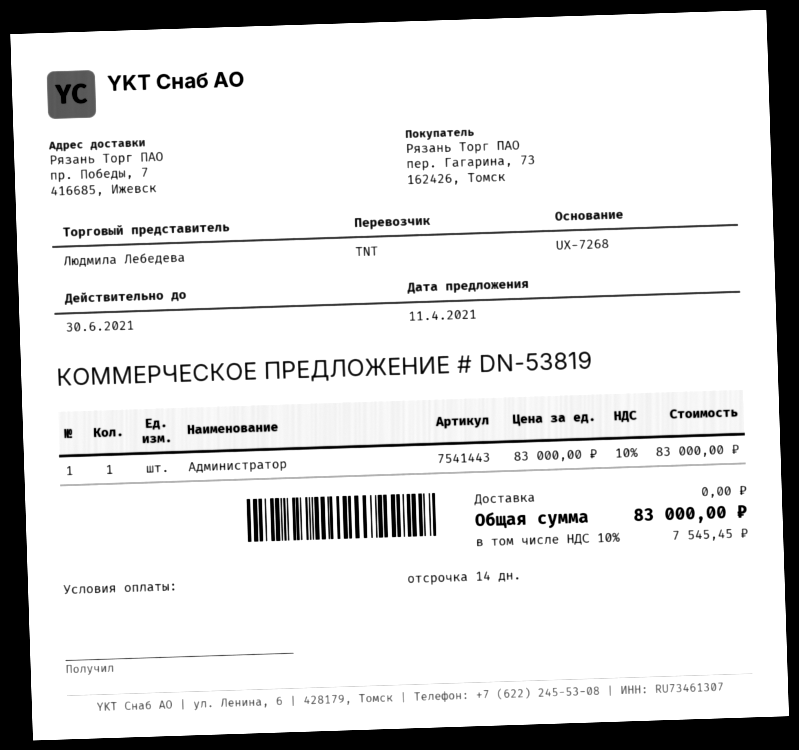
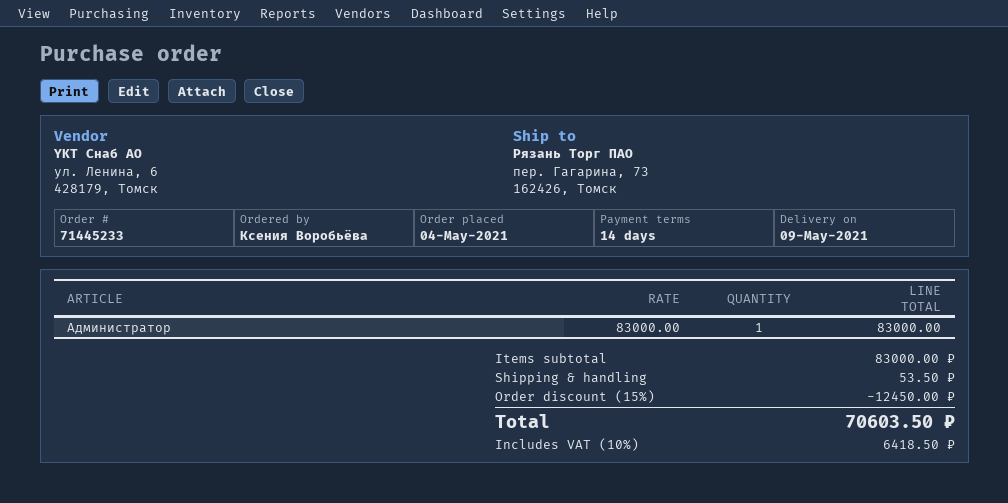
ship to: пр. Победы, 7, 416685, Ижевск -> пер. Гагарина, 73, 162426, Томск
discount: none -> 15% = 12450.00
shipping: 0.00 -> 53.50
tax: 10% = 7545.45 -> 10% = 6418.50
total: 83000.00 -> 70603.50

